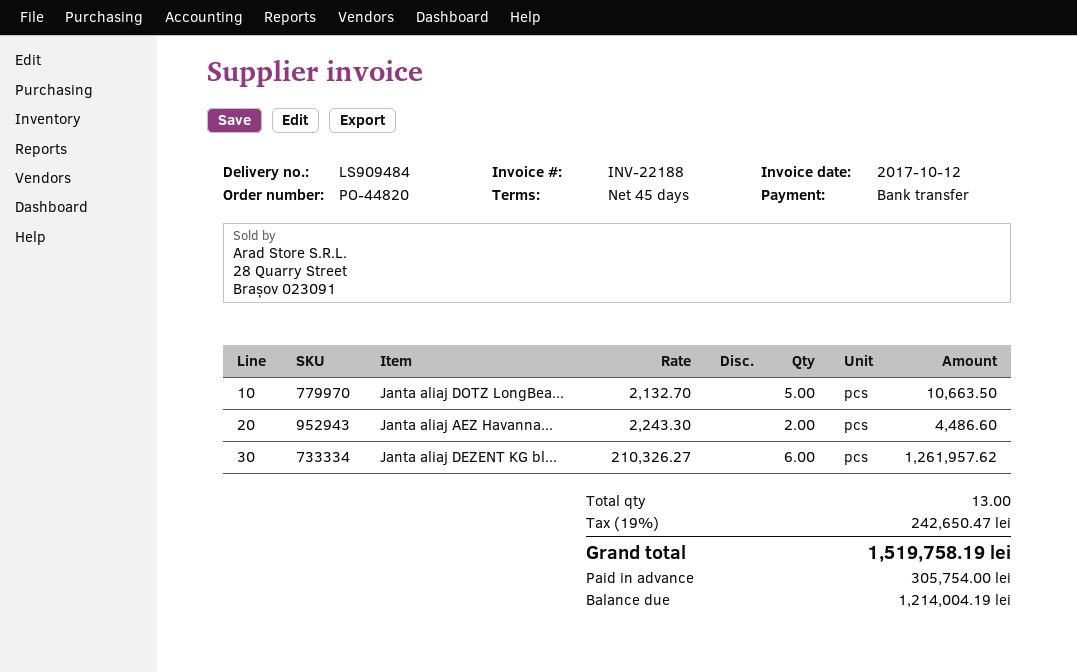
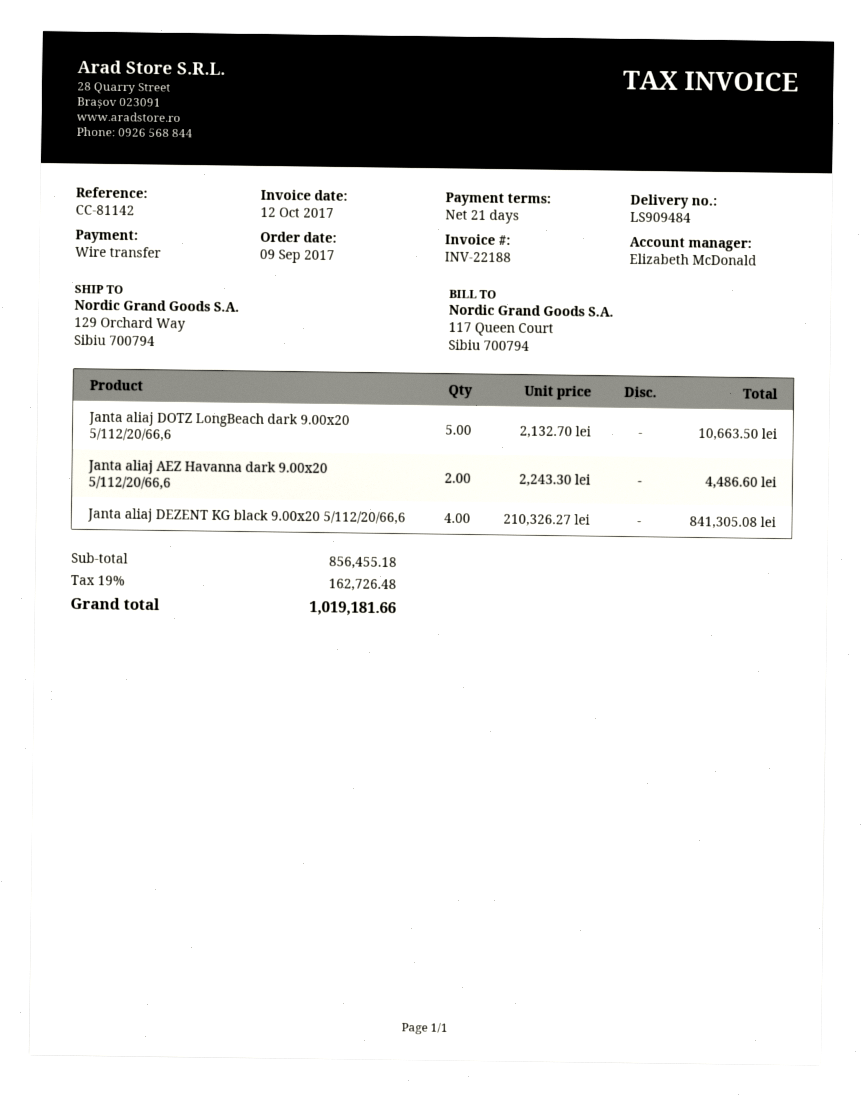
payment terms: 45 days -> 21 days
Janta aliaj DEZENT KG bl...: 6 x 210326.27 = 1261957.62 -> 4 x 210326.27 = 841305.08
tax: 19% = 242650.47 -> 19% = 162726.48
total: 1519758.19 -> 1019181.66

